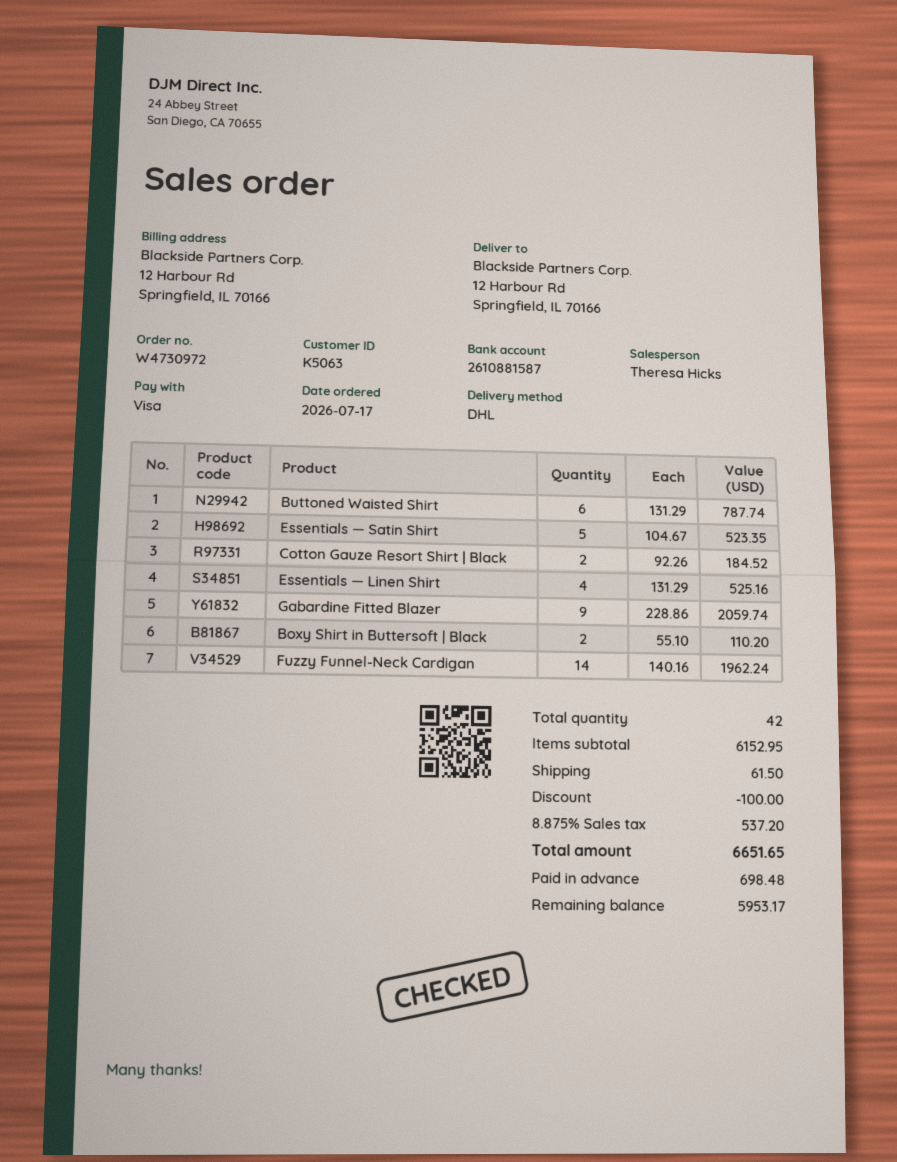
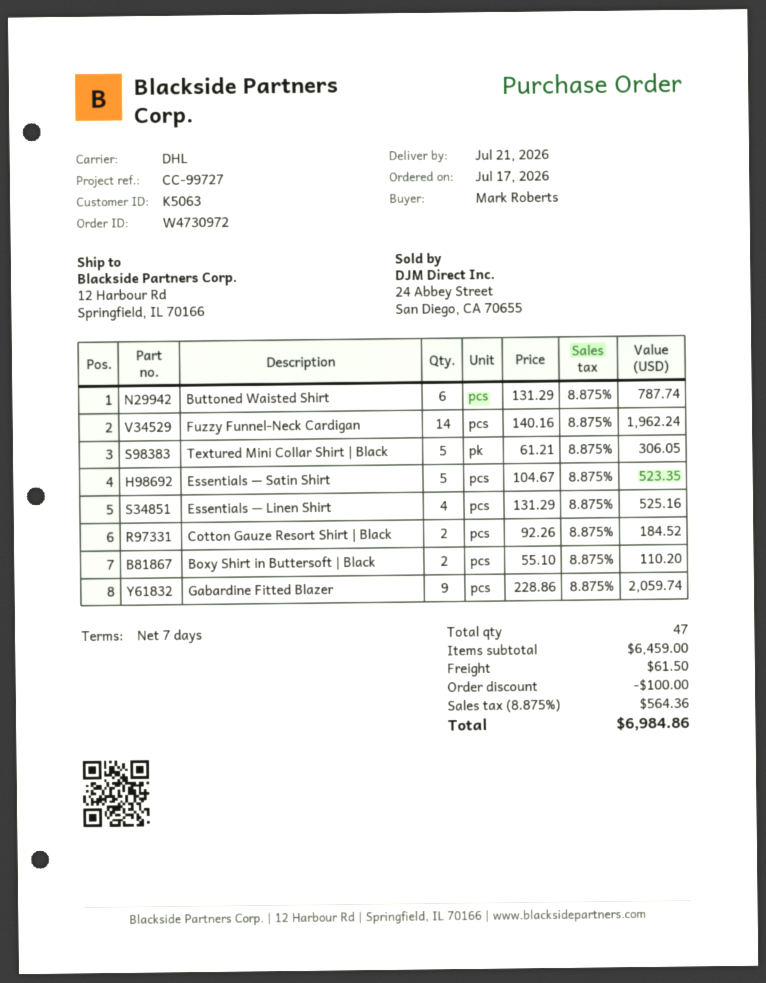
Textured Mini Collar Shirt | Black: none -> 5 x 61.21 = 306.05
total quantity: 42 -> 47
subtotal: 6152.95 -> 6459.00
tax: 8.875% = 537.20 -> 8.875% = 564.36
total: 6651.65 -> 6984.86

